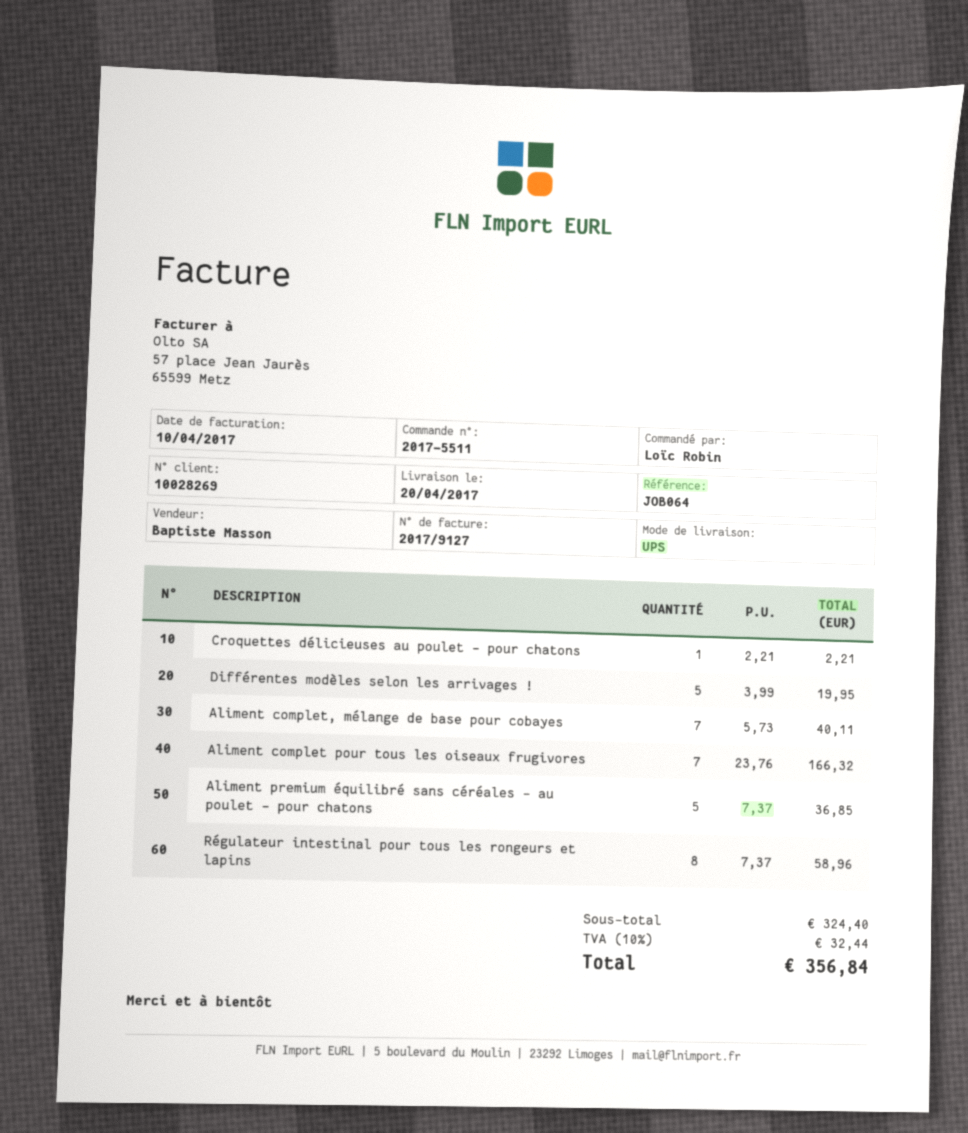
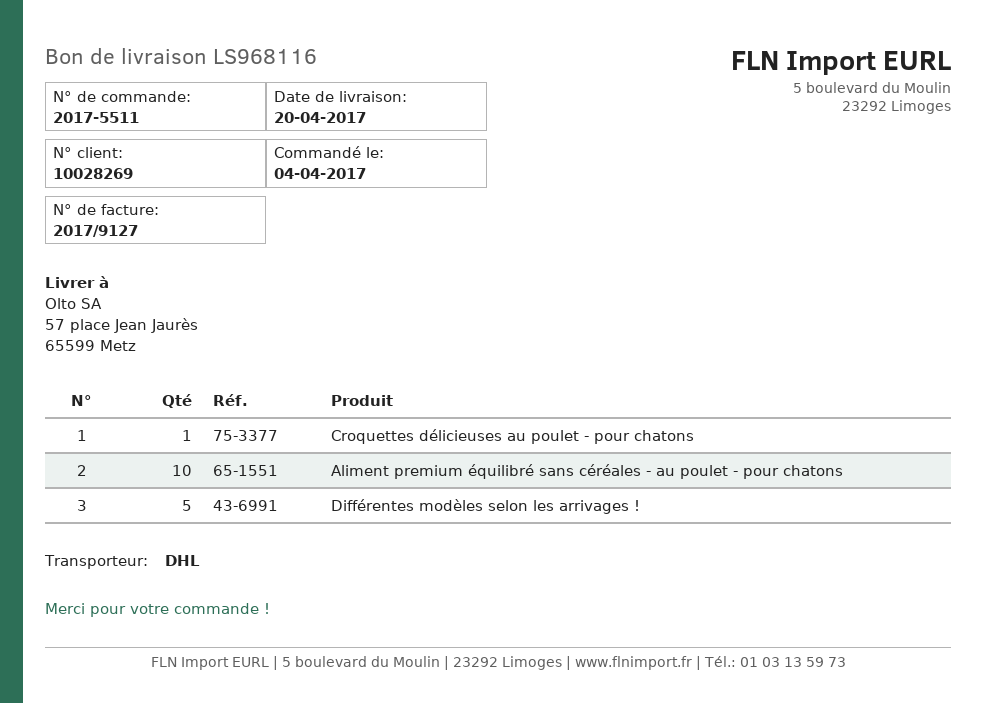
shipping method: UPS -> DHL
Aliment complet, mélange de base pour cobayes: 7 -> none
Aliment complet pour tous les oiseaux frugivores: 7 -> none
Aliment premium équilibré sans céréales - au poulet - pour chatons: 5 -> 10
Régulateur intestinal pour tous les rongeurs et lapins: 8 -> none

